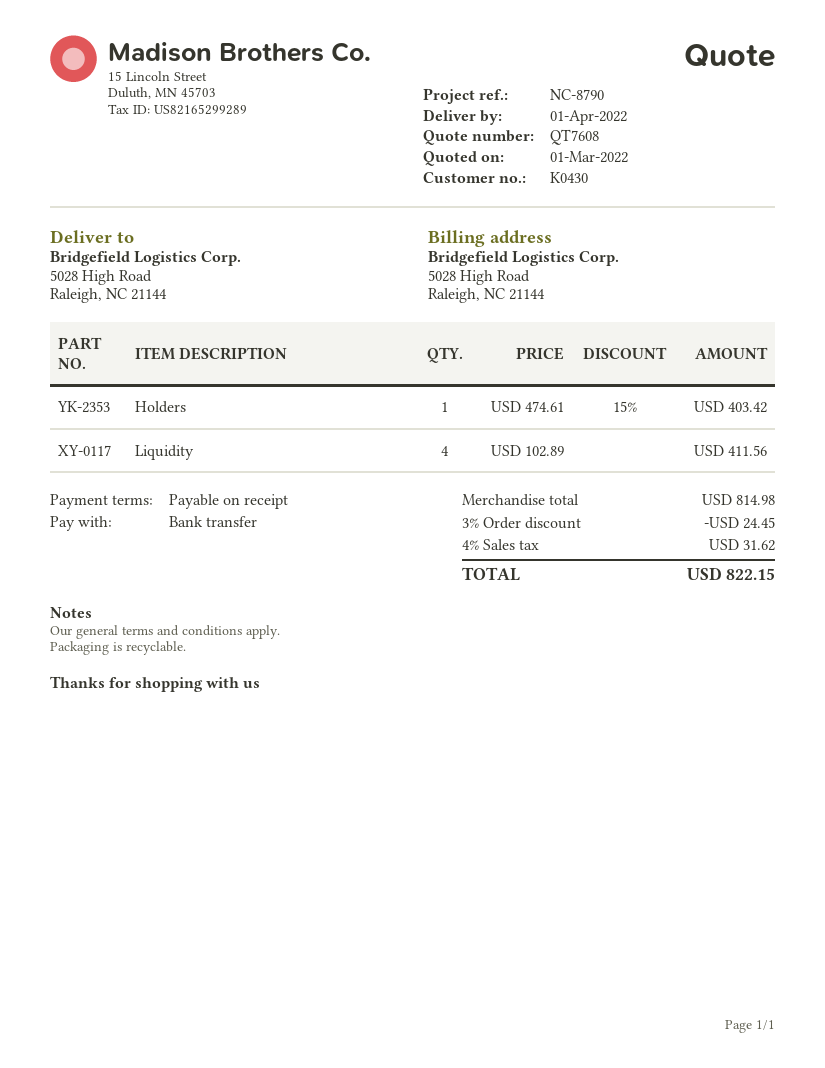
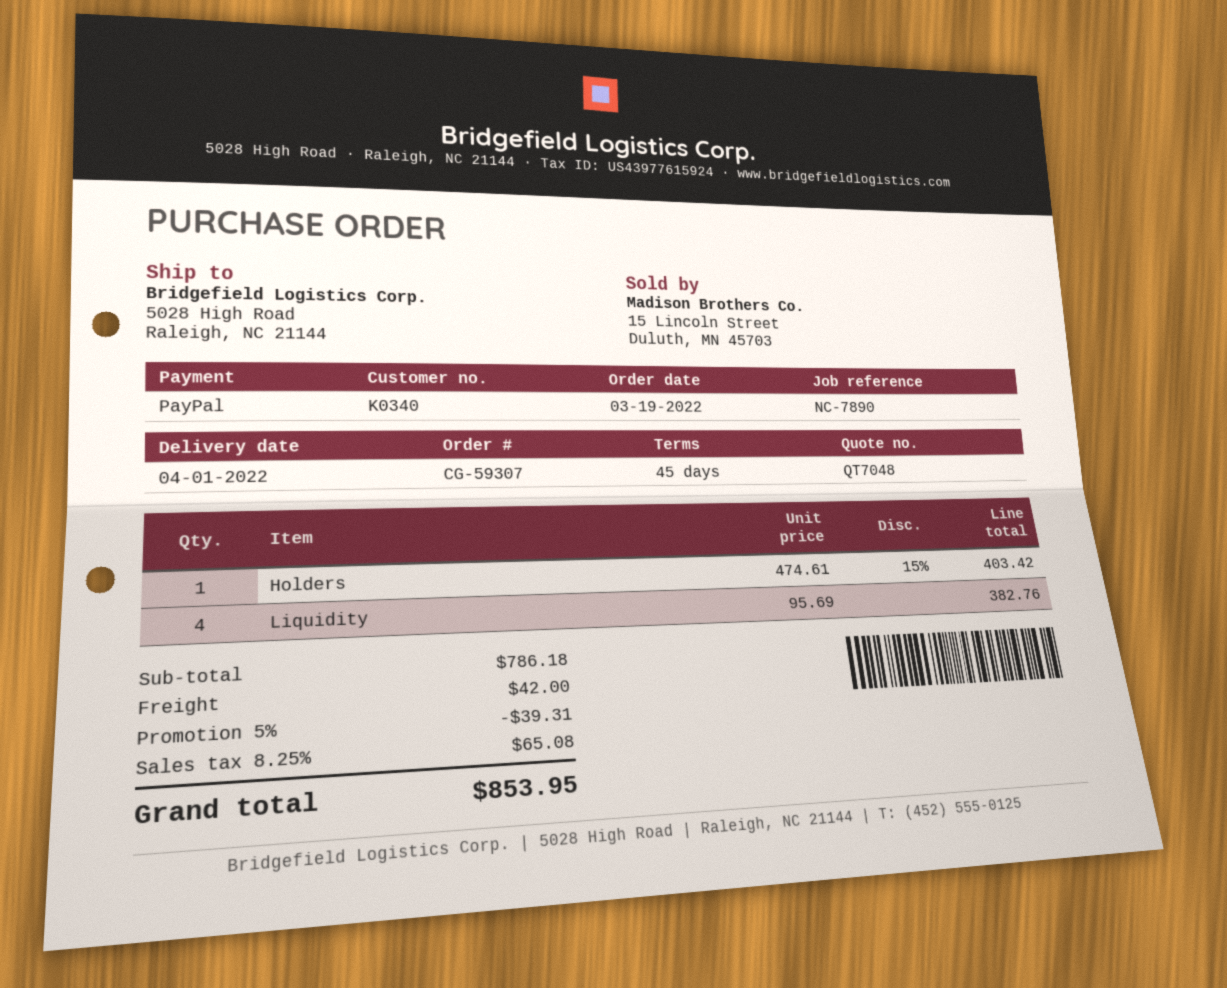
quote number: QT7608 -> QT7048
payment terms: on receipt -> 45 days
customer number: K0430 -> K0340
reference: NC-8790 -> NC-7890
payment method: bank transfer -> PayPal
Liquidity: 4 x 102.89 = 411.56 -> 4 x 95.69 = 382.76
subtotal: 814.98 -> 786.18
discount: 3% = 24.45 -> 5% = 39.31
shipping: none -> 42.00
tax: 4% = 31.62 -> 8.25% = 65.08
total: 822.15 -> 853.95

